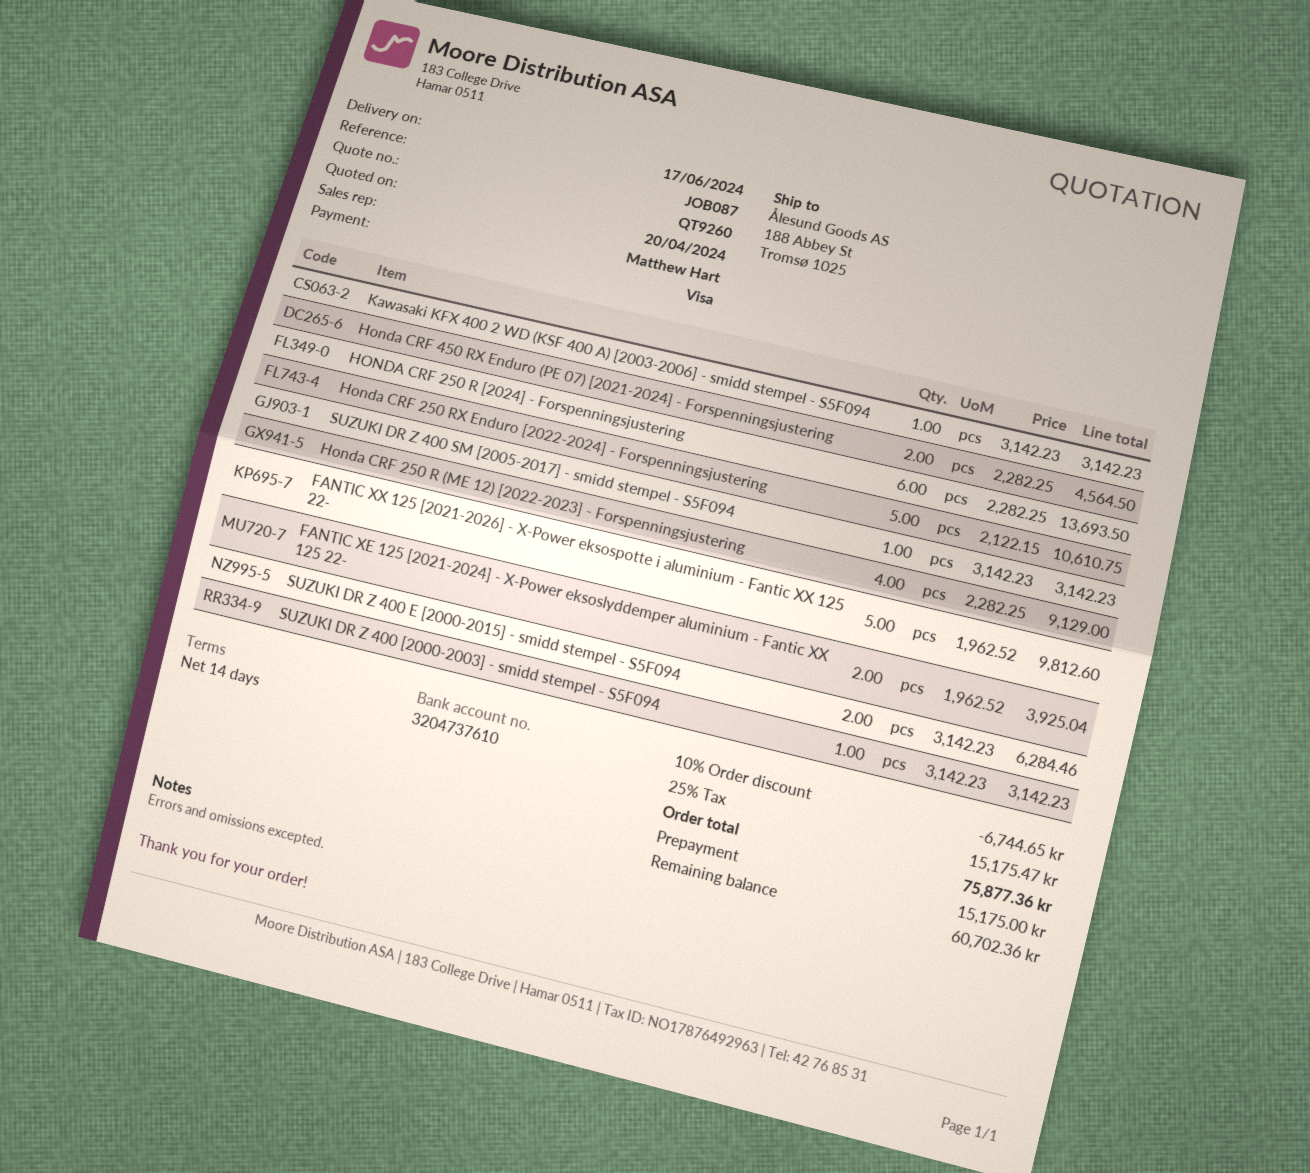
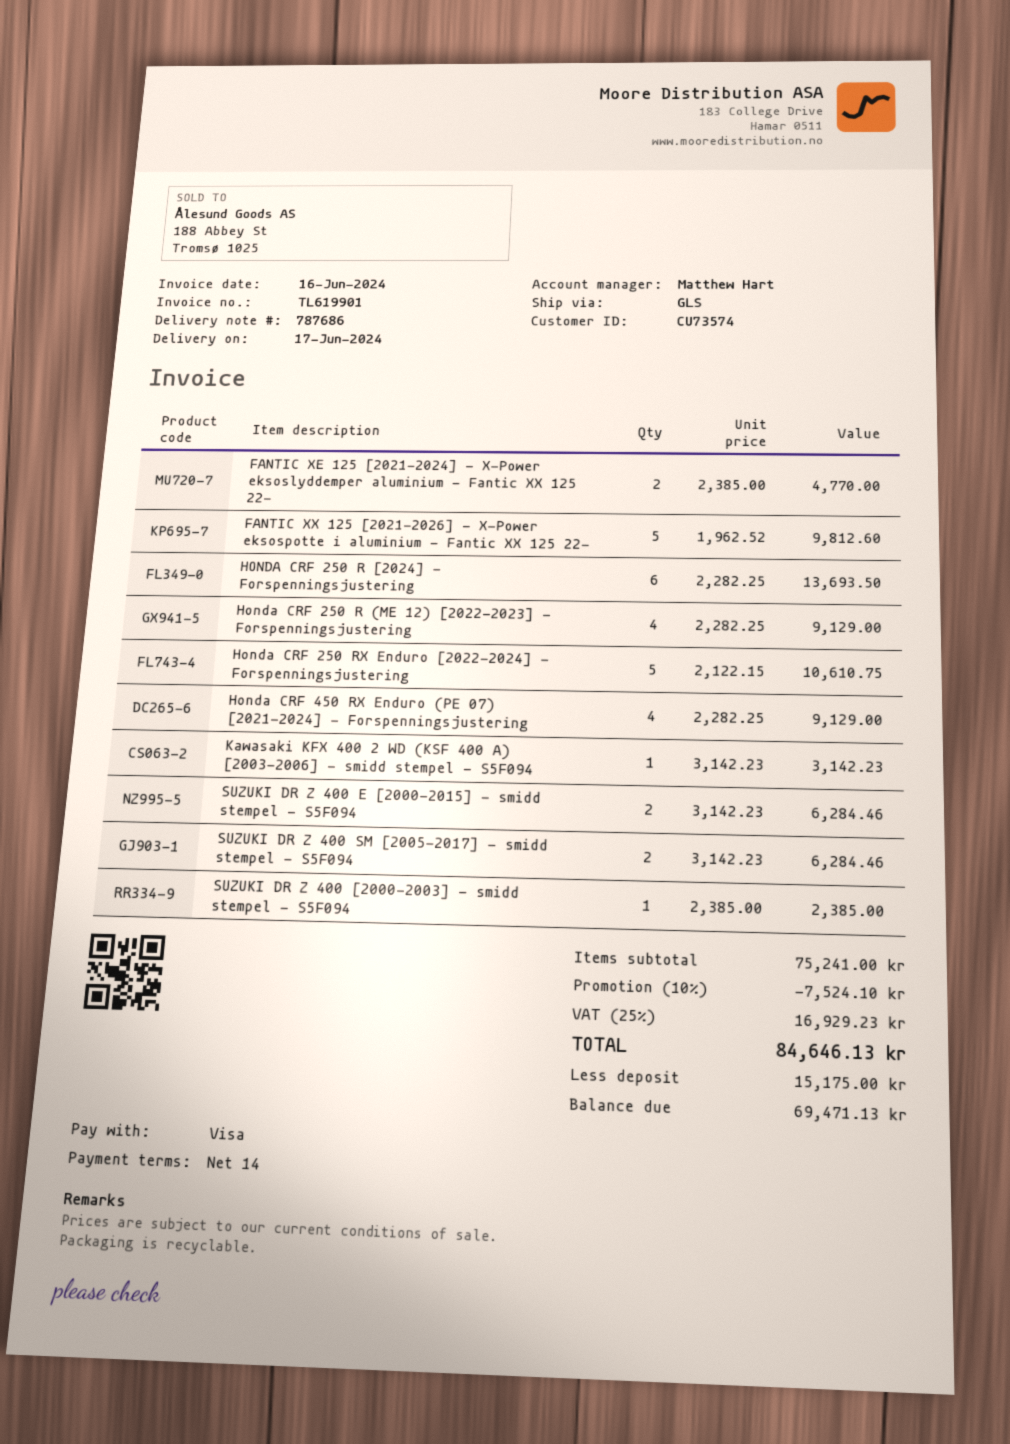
Honda CRF 450 RX Enduro (PE 07) [2021-2024] - Forspenningsjustering: 2 x 2282.25 = 4564.50 -> 4 x 2282.25 = 9129.00
SUZUKI DR Z 400 SM [2005-2017] - smidd stempel - S5F094: 1 x 3142.23 = 3142.23 -> 2 x 3142.23 = 6284.46
FANTIC XE 125 [2021-2024] - X-Power eksoslyddemper aluminium - Fantic XX 125 22-: 2 x 1962.52 = 3925.04 -> 2 x 2385.00 = 4770.00
SUZUKI DR Z 400 [2000-2003] - smidd stempel - S5F094: 1 x 3142.23 = 3142.23 -> 1 x 2385.00 = 2385.00
discount: 10% = 6744.65 -> 10% = 7524.10
tax: 25% = 15175.47 -> 25% = 16929.23
total: 75877.36 -> 84646.13
balance: 60702.36 -> 69471.13

